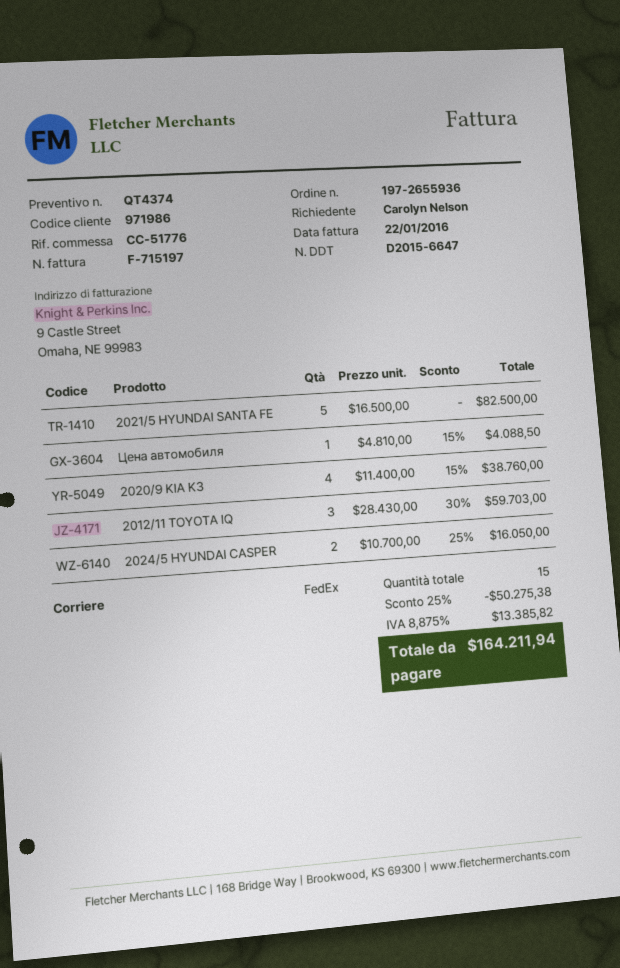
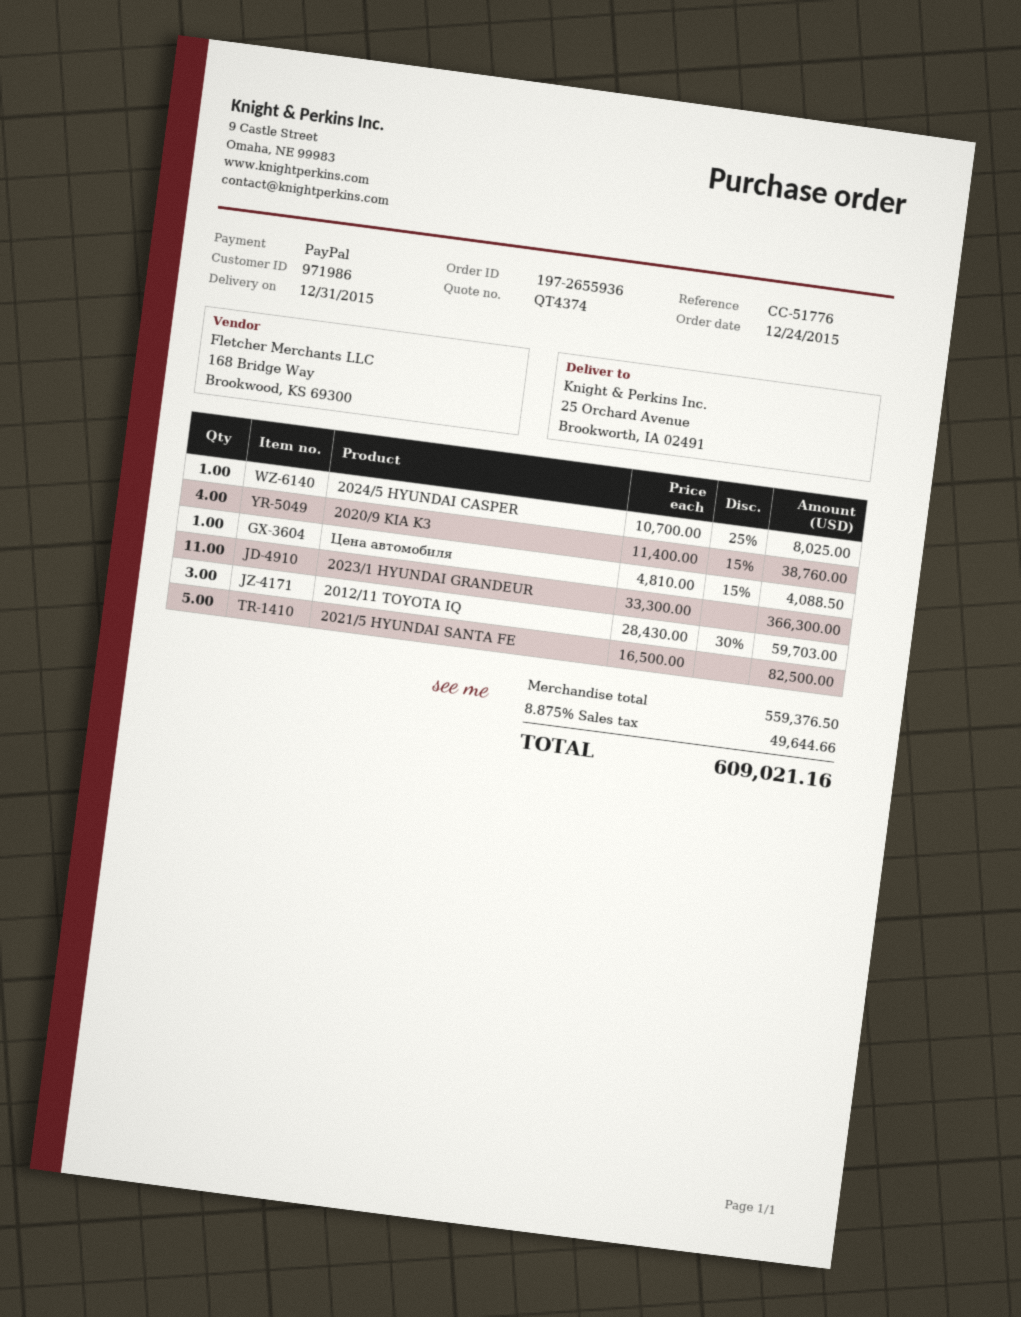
2024/5 HYUNDAI CASPER: 2 x 10700.00 - 25% = 16050.00 -> 1 x 10700.00 - 25% = 8025.00
2023/1 HYUNDAI GRANDEUR: none -> 11 x 33300.00 = 366300.00
discount: 25% = 50275.38 -> none
tax: 8.875% = 13385.82 -> 8.875% = 49644.66
total: 164211.94 -> 609021.16

